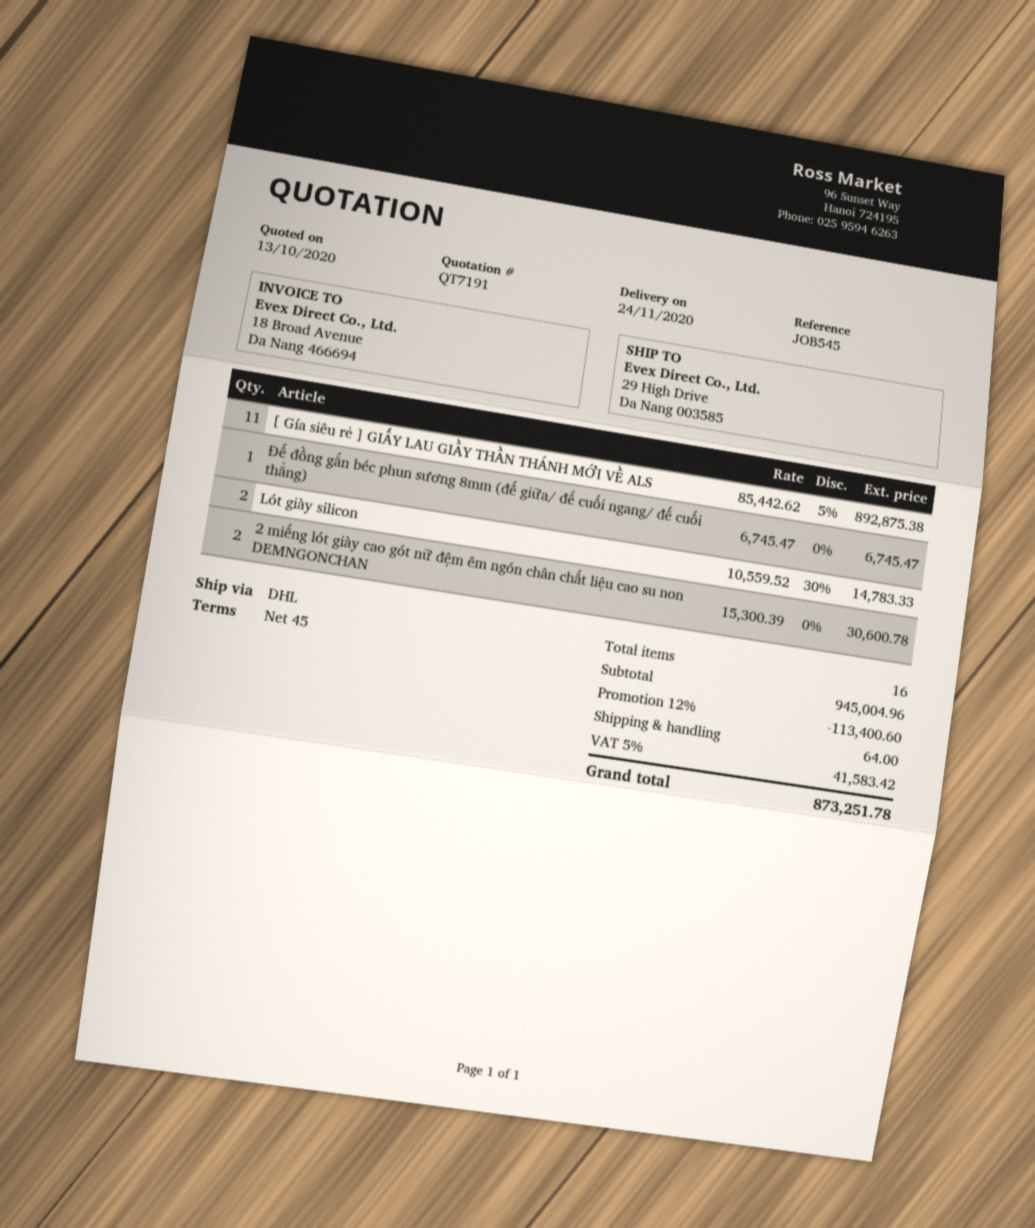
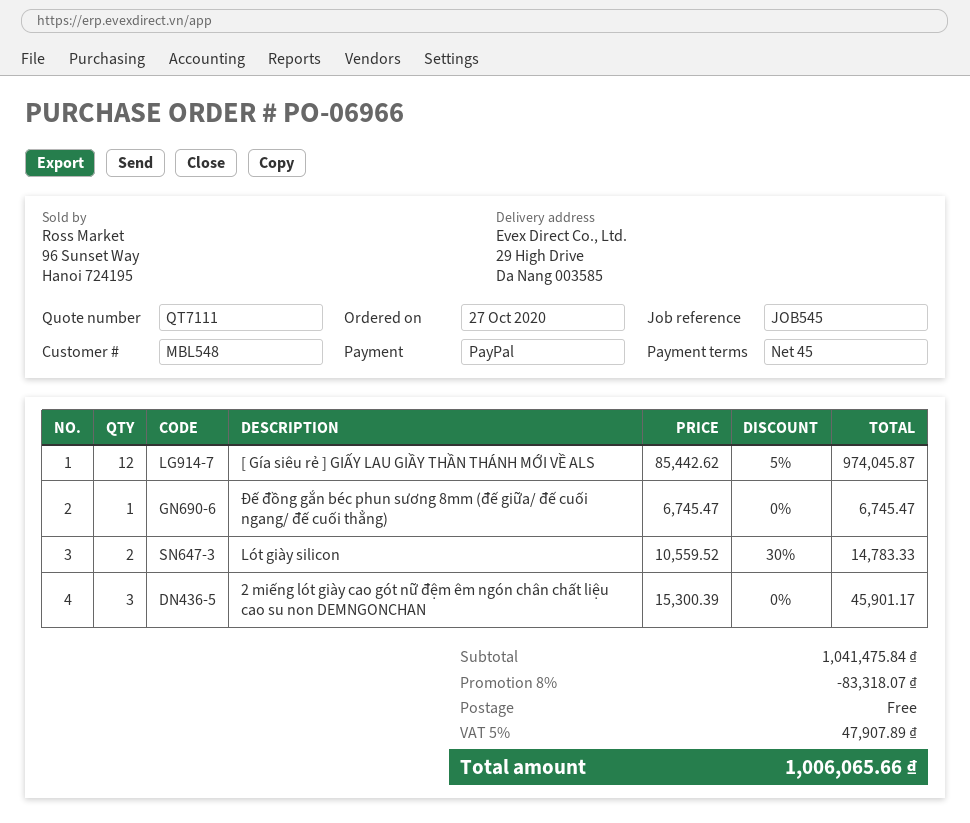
quote number: QT7191 -> QT7111
[ Gía siêu rẻ ] GIẤY LAU GIẦY THẦN THÁNH MỚI VỀ ALS: 11 x 85442.62 - 5% = 892875.38 -> 12 x 85442.62 - 5% = 974045.87
2 miếng lót giày cao gót nữ đệm êm ngón chân chất liệu cao su non DEMNGONCHAN: 2 x 15300.39 = 30600.78 -> 3 x 15300.39 = 45901.17
subtotal: 945004.96 -> 1041475.84
discount: 12% = 113400.60 -> 8% = 83318.07
shipping: 64.00 -> 0.00
tax: 5% = 41583.42 -> 5% = 47907.89
total: 873251.78 -> 1006065.66

